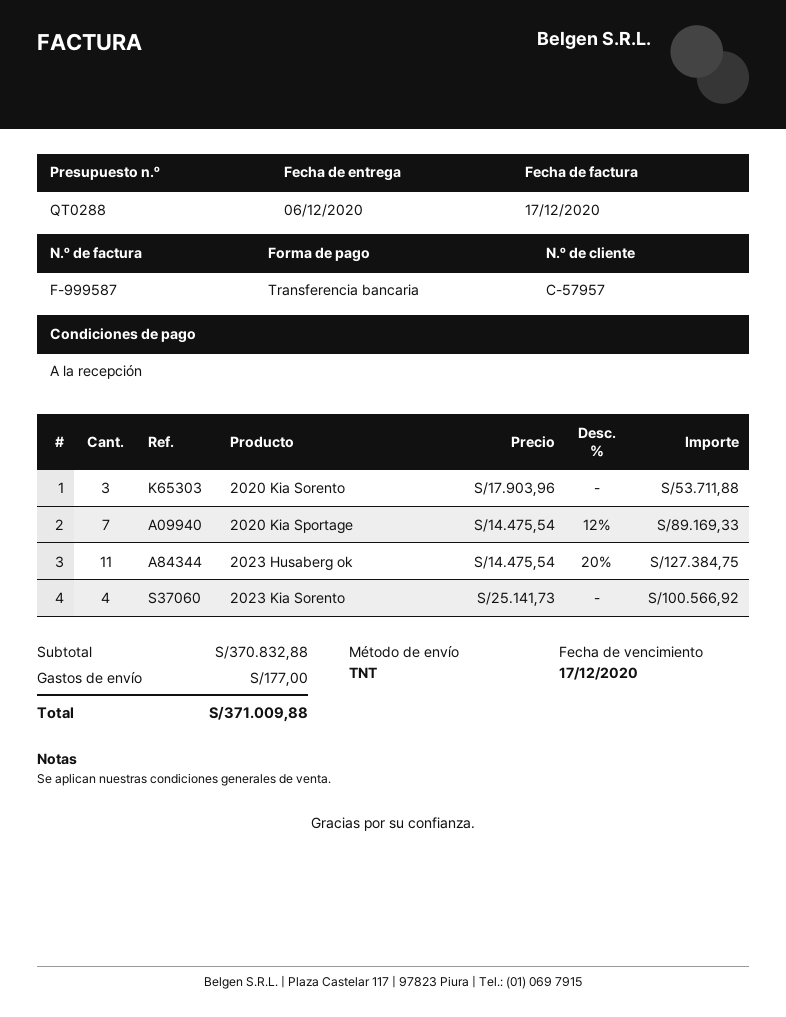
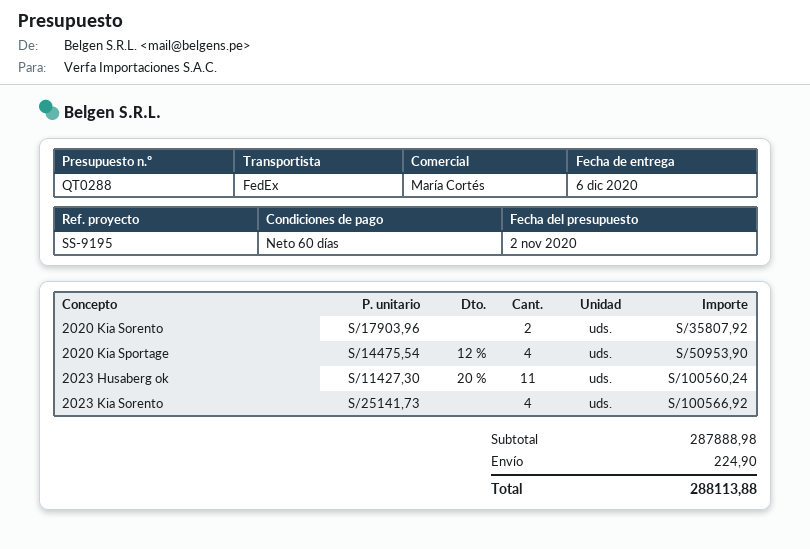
payment terms: on receipt -> 60 days
shipping method: TNT -> FedEx
2020 Kia Sorento: 3 x 17903.96 = 53711.88 -> 2 x 17903.96 = 35807.92
2020 Kia Sportage: 7 x 14475.54 - 12% = 89169.33 -> 4 x 14475.54 - 12% = 50953.90
2023 Husaberg ok: 11 x 14475.54 - 20% = 127384.75 -> 11 x 11427.30 - 20% = 100560.24
subtotal: 370832.88 -> 287888.98
shipping: 177.00 -> 224.90
total: 371009.88 -> 288113.88

